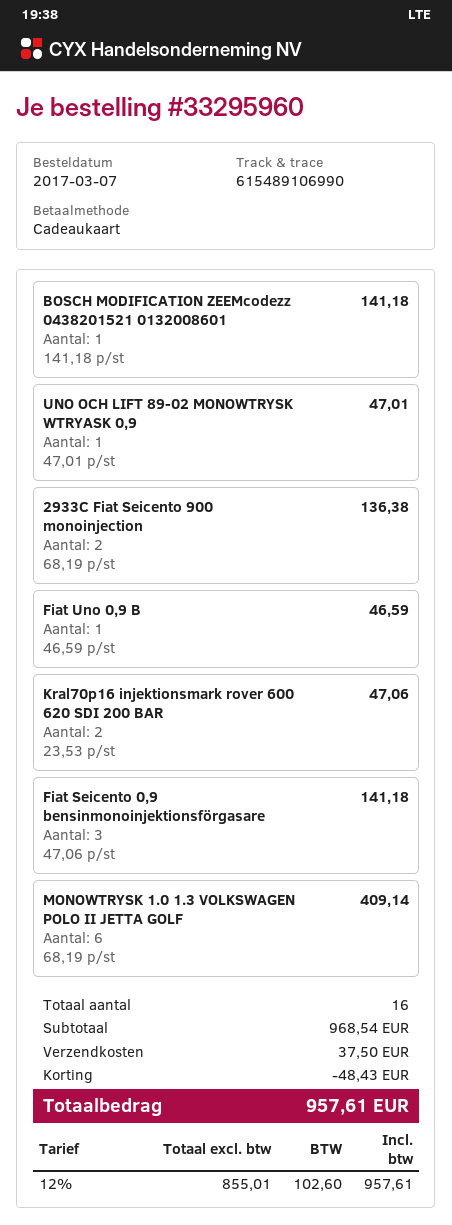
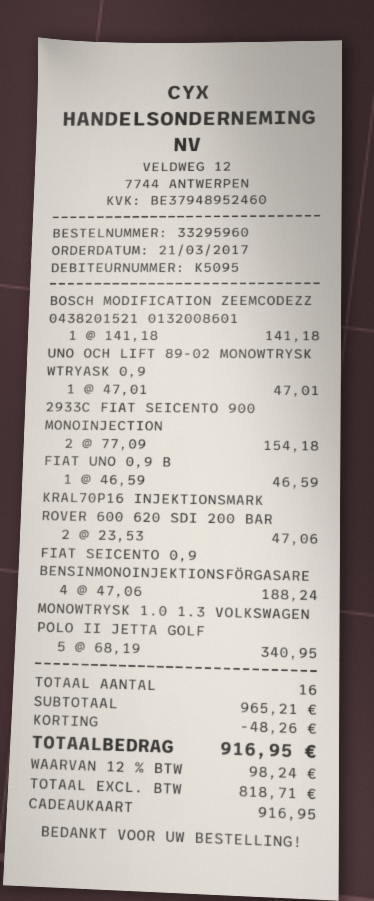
order date: 2017-03-07 -> 2017-03-21
2933C Fiat Seicento 900 monoinjection: 2 x 68.19 = 136.38 -> 2 x 77.09 = 154.18
Fiat Seicento 0,9 bensinmonoinjektionsförgasare: 3 x 47.06 = 141.18 -> 4 x 47.06 = 188.24
MONOWTRYSK 1.0 1.3 VOLKSWAGEN POLO II JETTA GOLF: 6 x 68.19 = 409.14 -> 5 x 68.19 = 340.95
subtotal: 968.54 -> 965.21
discount: 48.43 -> 48.26
shipping: 37.50 -> none
net: 855.01 -> 818.71
tax: 12% = 102.60 -> 12% = 98.24
total: 957.61 -> 916.95

